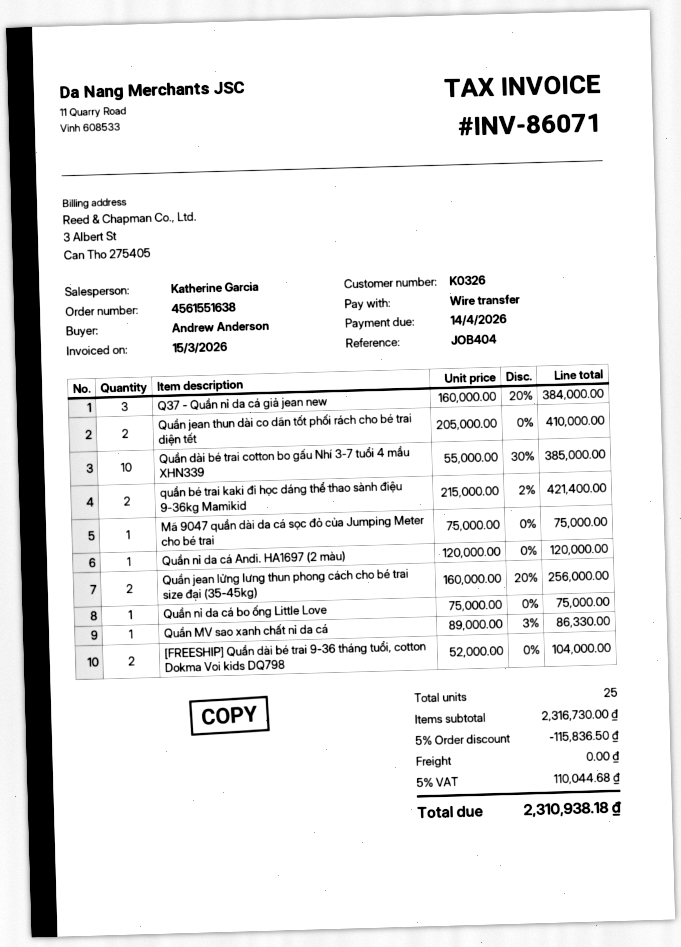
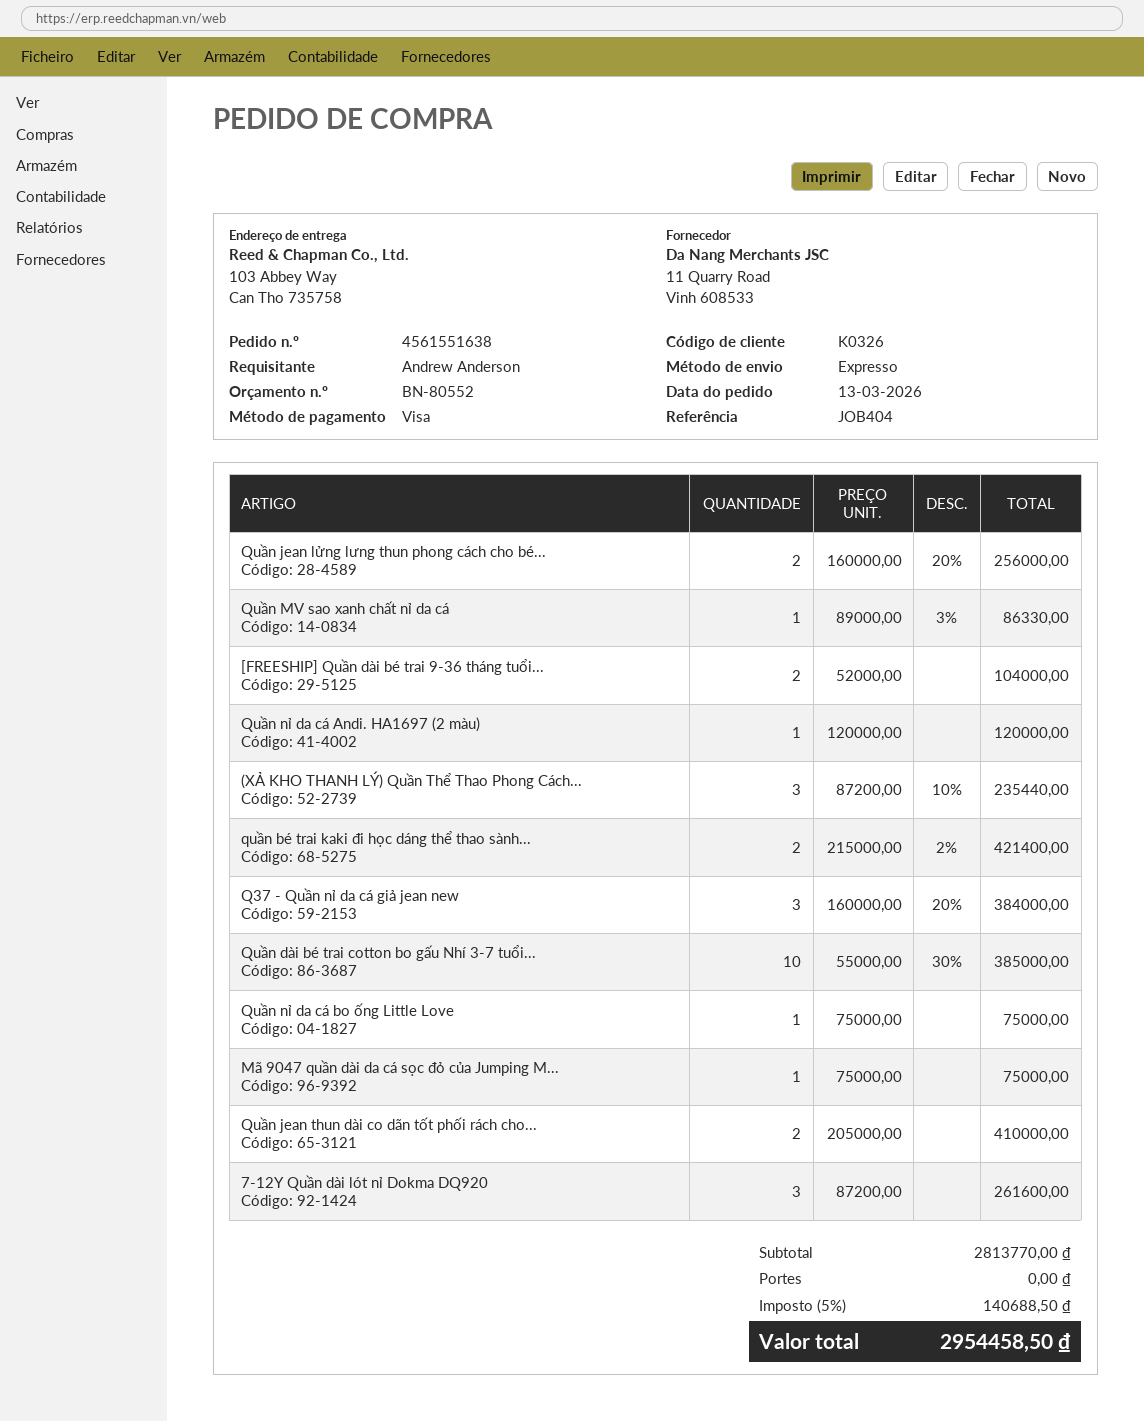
payment method: bank transfer -> Visa
(XẢ KHO THANH LÝ) Quần Thể Thao Phong Cách...: none -> 3 x 87200.00 - 10% = 235440.00
7-12Y Quần dài lót nỉ Dokma DQ920: none -> 3 x 87200.00 = 261600.00
subtotal: 2316730.00 -> 2813770.00
discount: 5% = 115836.50 -> none
tax: 5% = 110044.68 -> 5% = 140688.50
total: 2310938.18 -> 2954458.50

